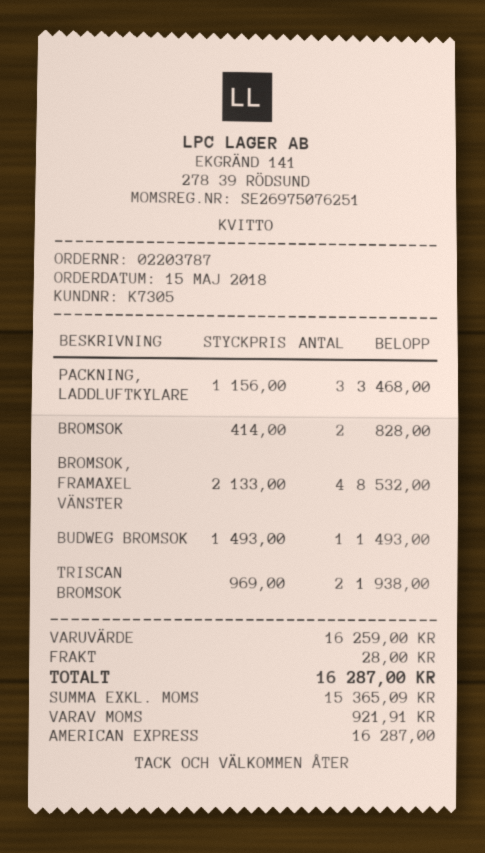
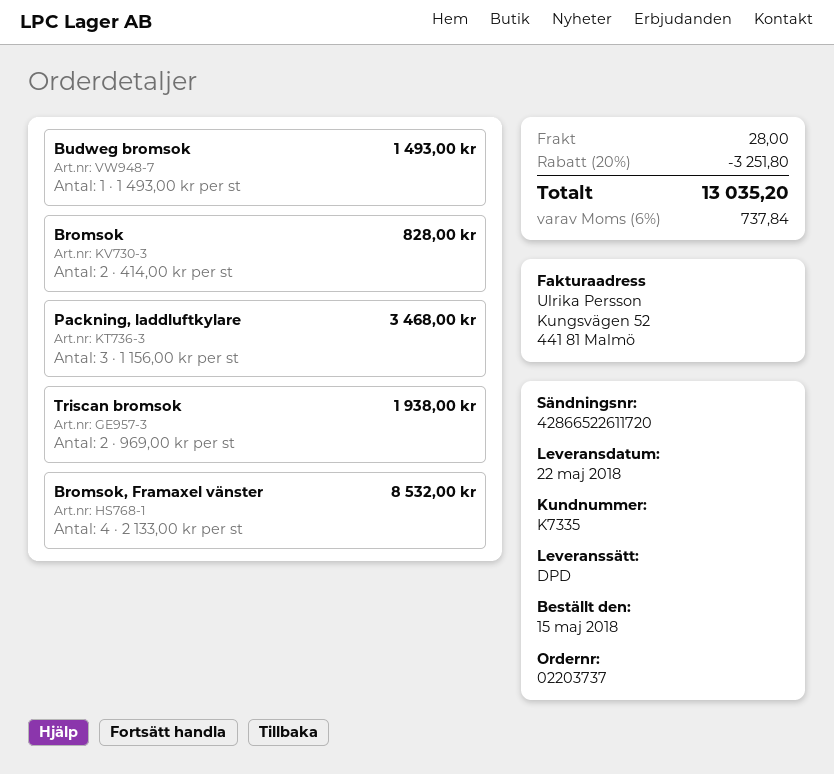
order number: 02203787 -> 02203737
customer number: K7305 -> K7335
discount: none -> 20% = 3251.80
tax: 921.91 -> 737.84
total: 16287.00 -> 13035.20

